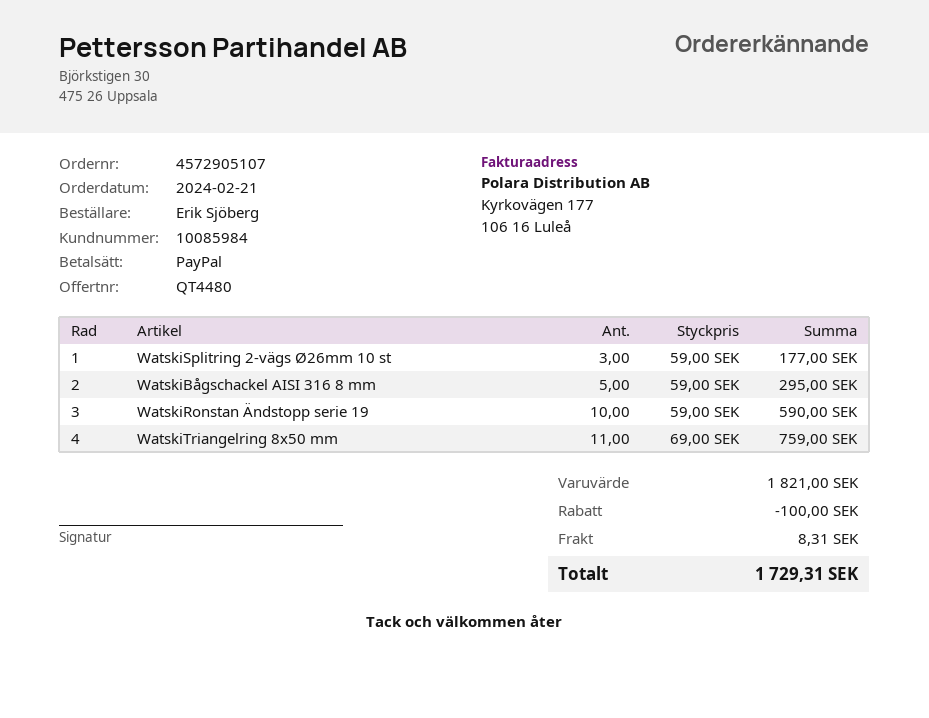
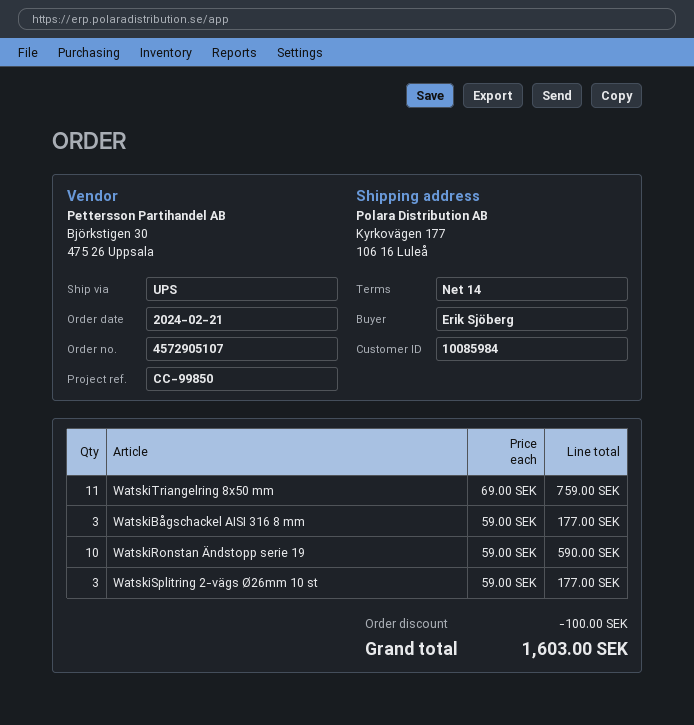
WatskiBågschackel AISI 316 8 mm: 5 x 59.00 = 295.00 -> 3 x 59.00 = 177.00
shipping: 8.31 -> none
total: 1729.31 -> 1603.00

